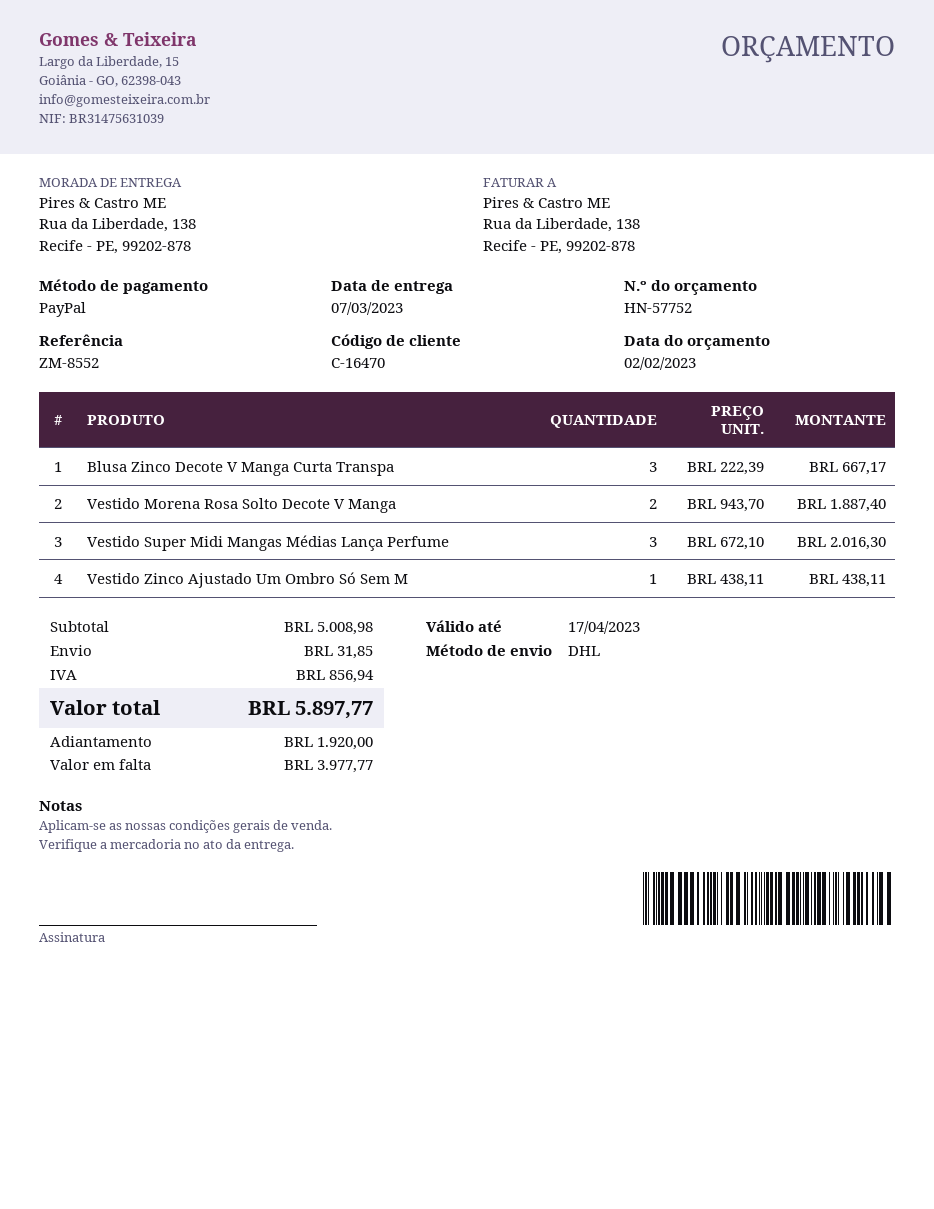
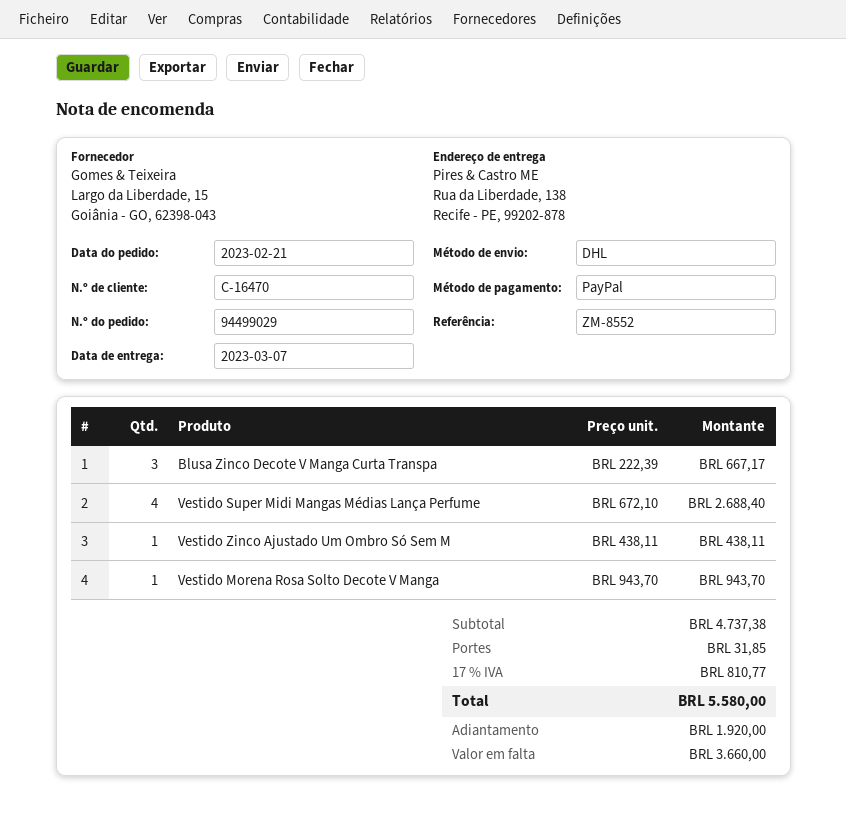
Vestido Morena Rosa Solto Decote V Manga: 2 x 943.70 = 1887.40 -> 1 x 943.70 = 943.70
Vestido Super Midi Mangas Médias Lança Perfume: 3 x 672.10 = 2016.30 -> 4 x 672.10 = 2688.40
subtotal: 5008.98 -> 4737.38
tax: 856.94 -> 810.77
total: 5897.77 -> 5580.00
balance: 3977.77 -> 3660.00

